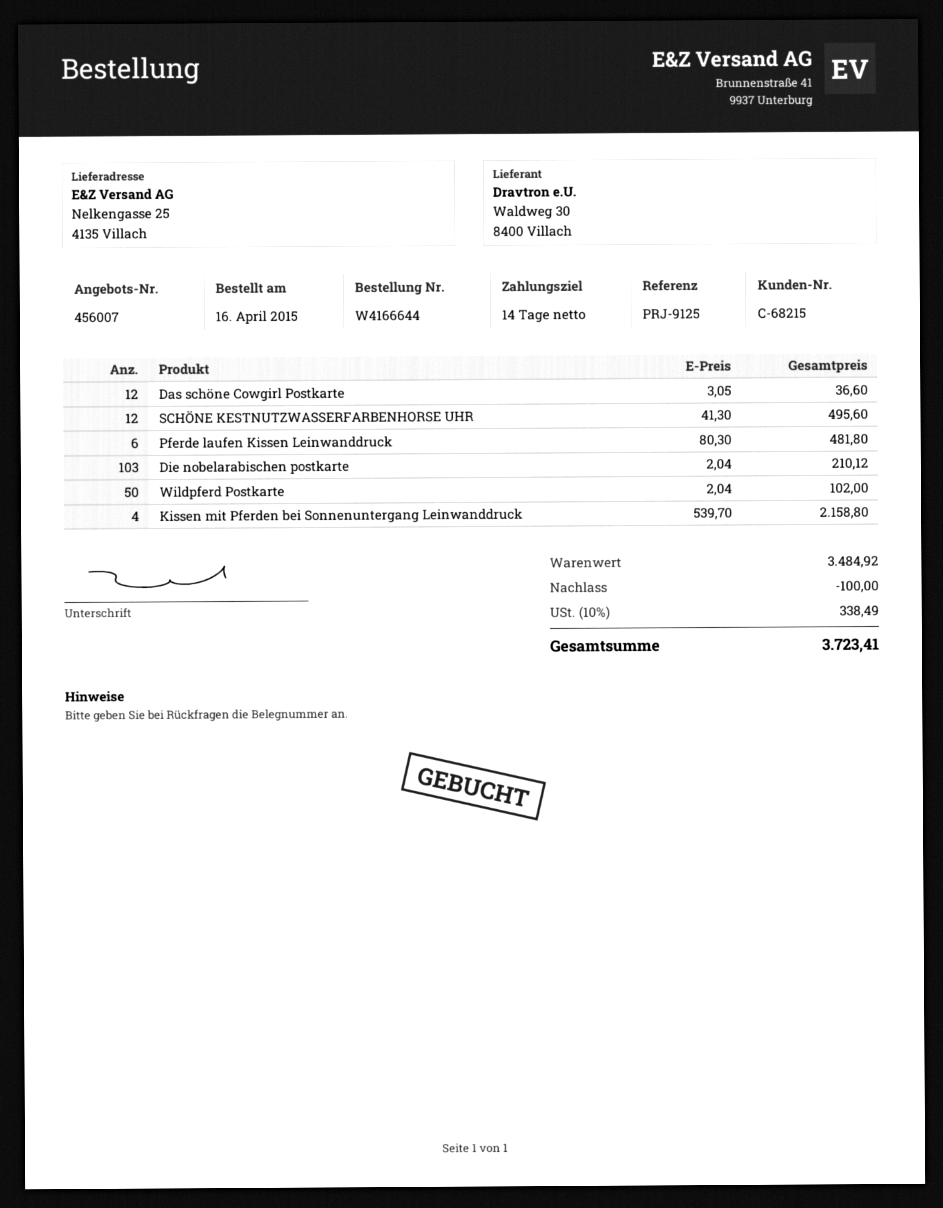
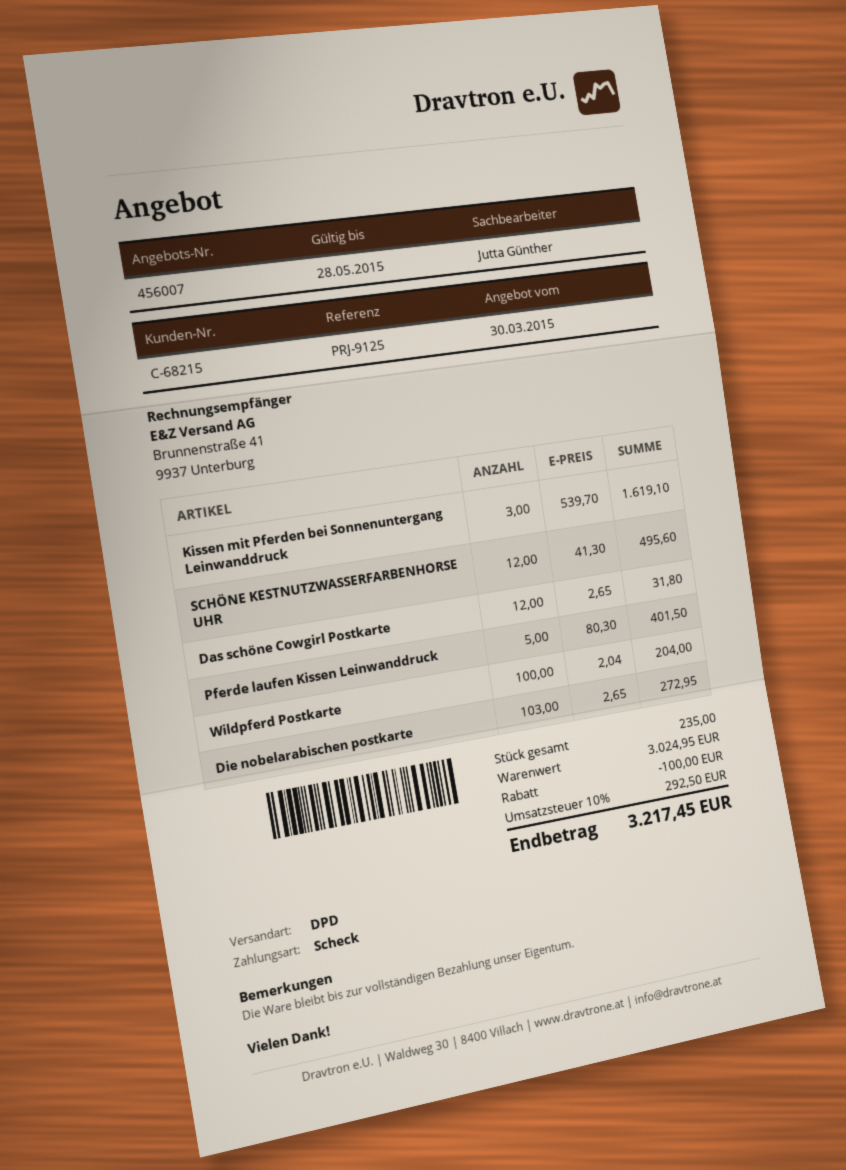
Das schöne Cowgirl Postkarte: 12 x 3.05 = 36.60 -> 12 x 2.65 = 31.80
Pferde laufen Kissen Leinwanddruck: 6 x 80.30 = 481.80 -> 5 x 80.30 = 401.50
Die nobelarabischen postkarte: 103 x 2.04 = 210.12 -> 103 x 2.65 = 272.95
Wildpferd Postkarte: 50 x 2.04 = 102.00 -> 100 x 2.04 = 204.00
Kissen mit Pferden bei Sonnenuntergang Leinwanddruck: 4 x 539.70 = 2158.80 -> 3 x 539.70 = 1619.10
subtotal: 3484.92 -> 3024.95
tax: 10% = 338.49 -> 10% = 292.50
total: 3723.41 -> 3217.45

